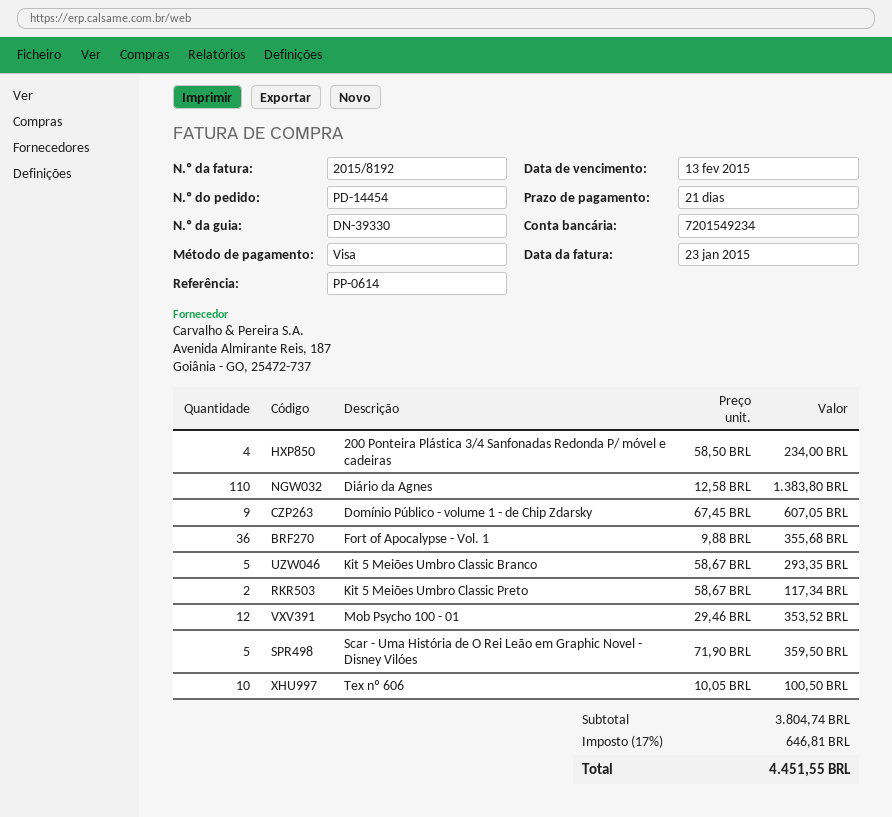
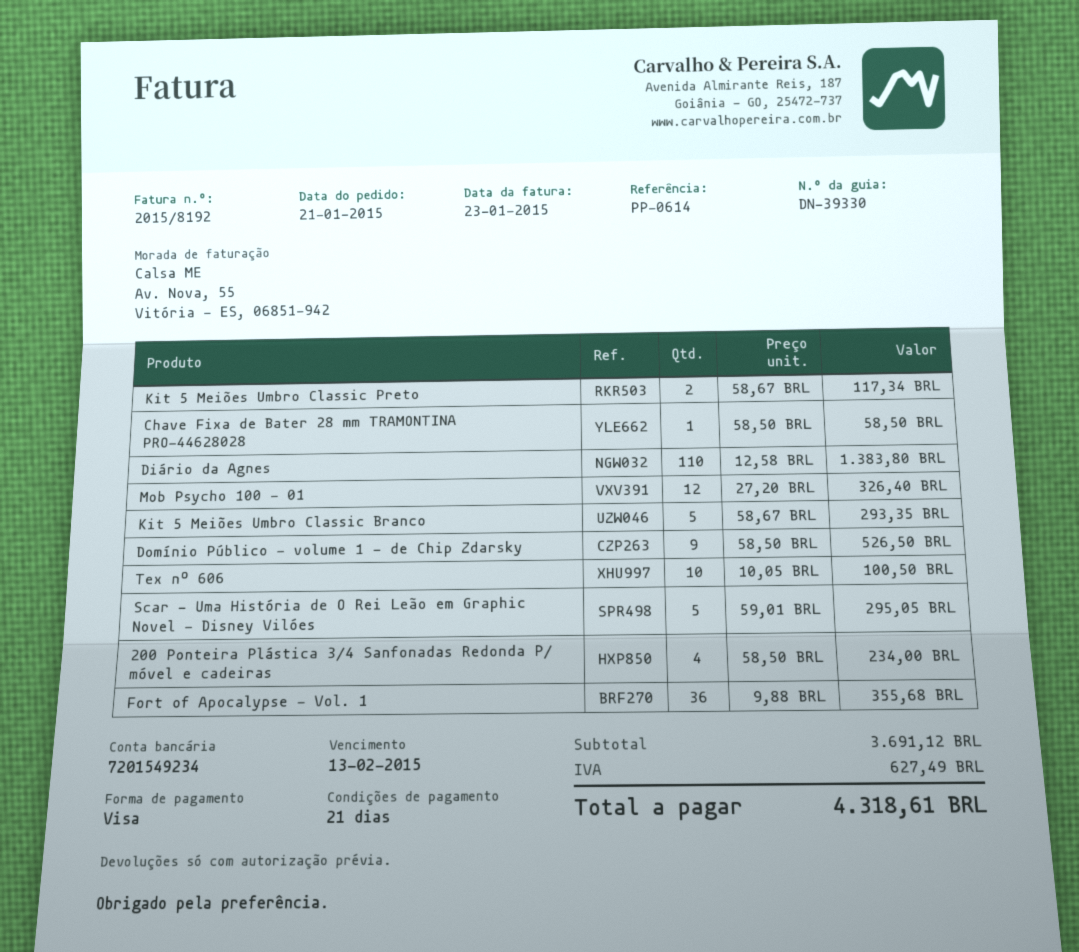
Domínio Público - volume 1 - de Chip Zdarsky: 9 x 67.45 = 607.05 -> 9 x 58.50 = 526.50
Mob Psycho 100 - 01: 12 x 29.46 = 353.52 -> 12 x 27.20 = 326.40
Scar - Uma História de O Rei Leão em Graphic Novel - Disney Vilóes: 5 x 71.90 = 359.50 -> 5 x 59.01 = 295.05
Chave Fixa de Bater 28 mm TRAMONTINA PRO-44628028: none -> 1 x 58.50 = 58.50
subtotal: 3804.74 -> 3691.12
tax: 646.81 -> 627.49
total: 4451.55 -> 4318.61

